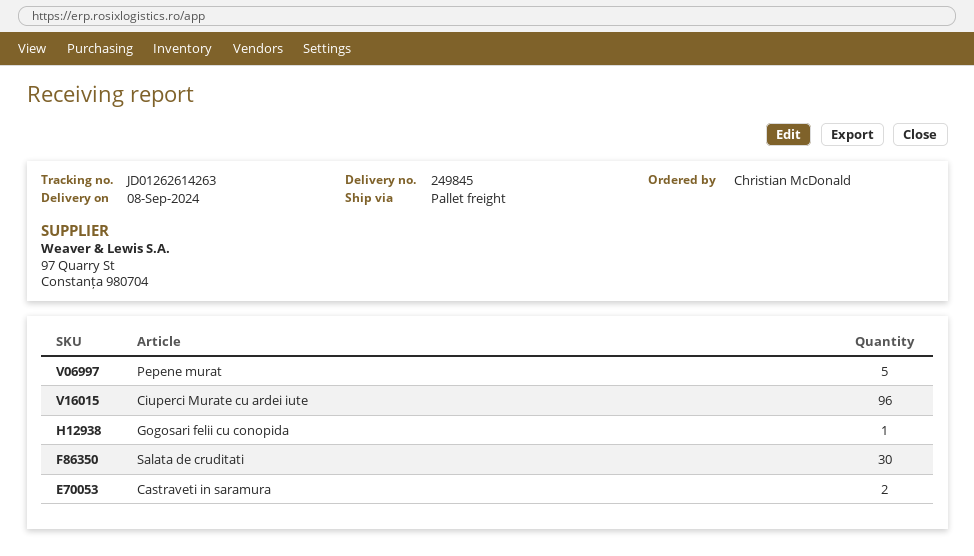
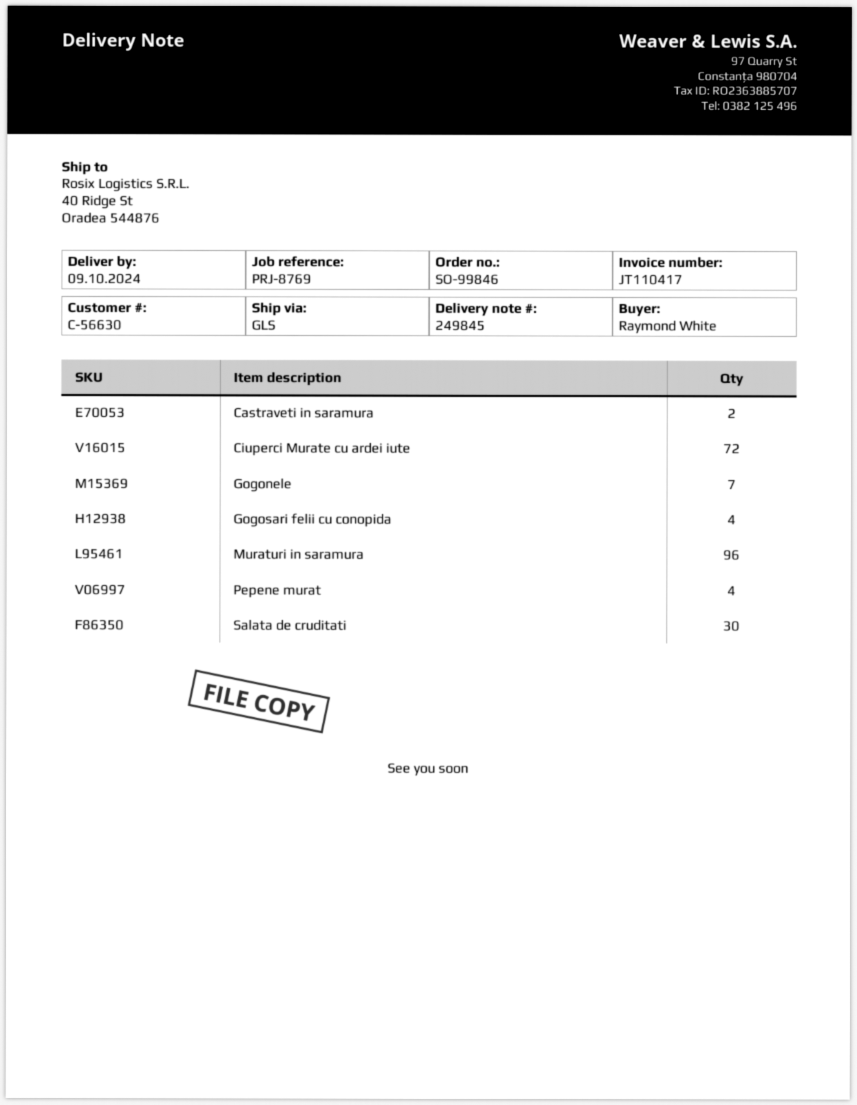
delivery date: 2024-09-08 -> 2024-10-09
ordered by: Christian McDonald -> Raymond White
shipping method: pallet freight -> GLS
Pepene murat: 5 -> 4
Ciuperci Murate cu ardei iute: 96 -> 72
Gogosari felii cu conopida: 1 -> 4
Gogonele: none -> 7
Muraturi in saramura: none -> 96

